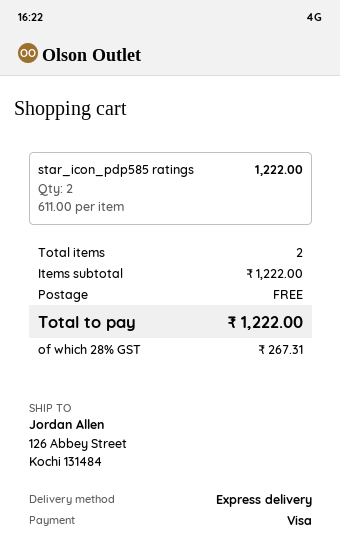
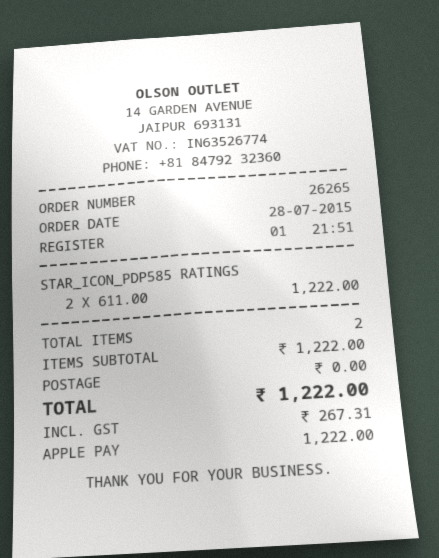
payment method: Visa -> Apple Pay

